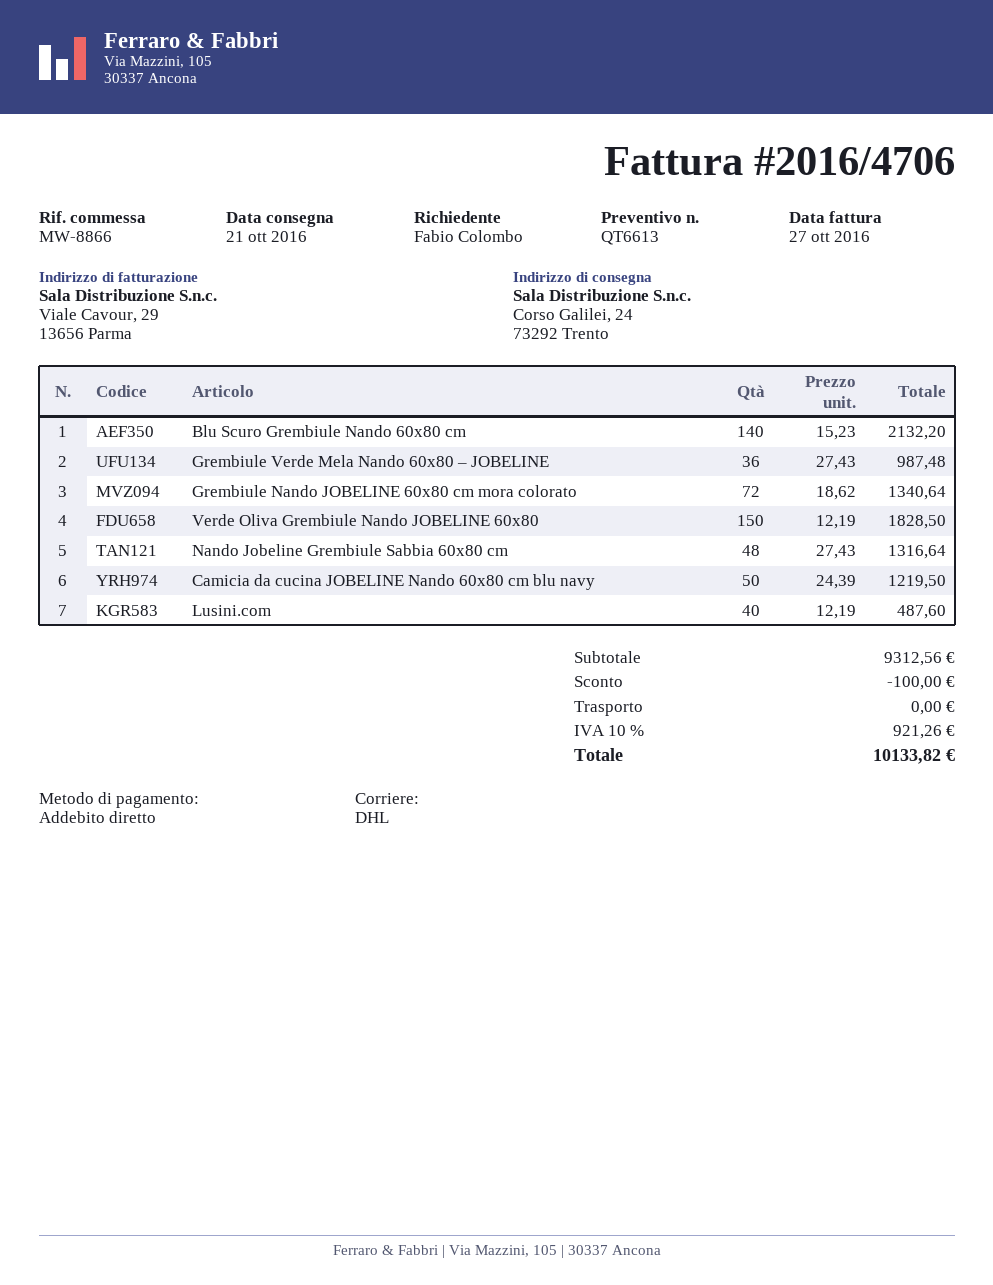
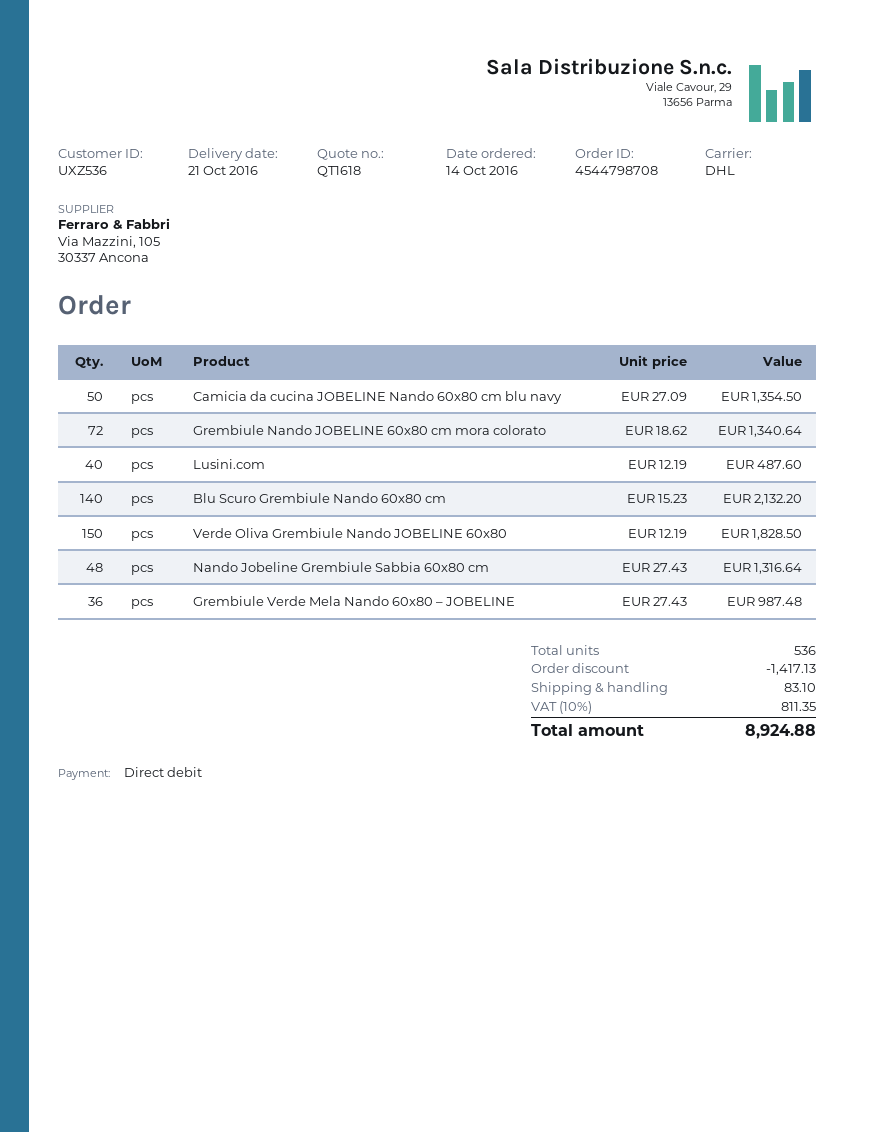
quote number: QT6613 -> QT1618
Camicia da cucina JOBELINE Nando 60x80 cm blu navy: 50 x 24.39 = 1219.50 -> 50 x 27.09 = 1354.50
discount: 100.00 -> 1417.13
shipping: 0.00 -> 83.10
tax: 10% = 921.26 -> 10% = 811.35
total: 10133.82 -> 8924.88

